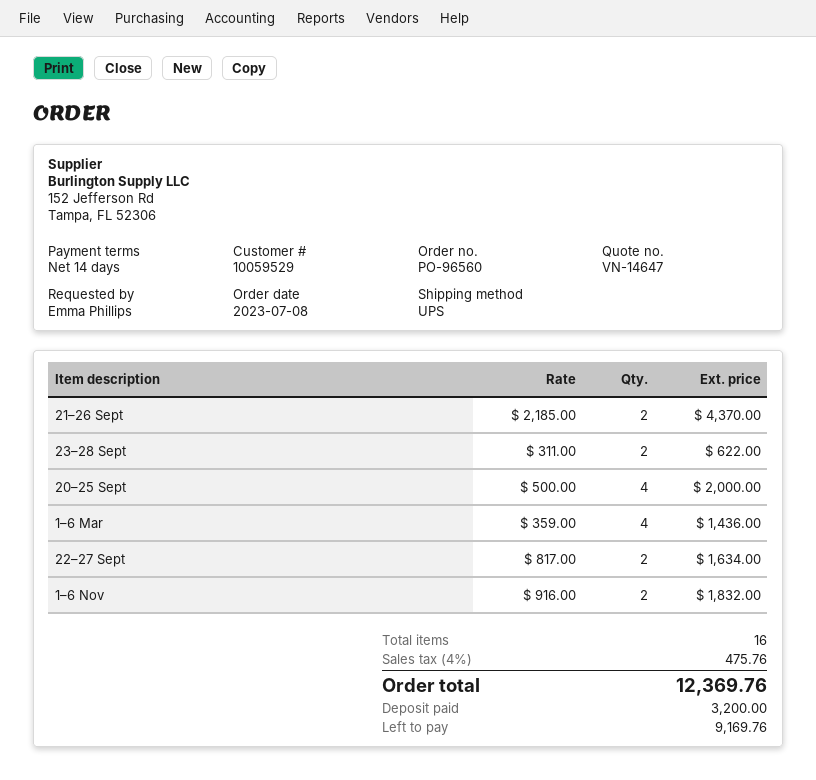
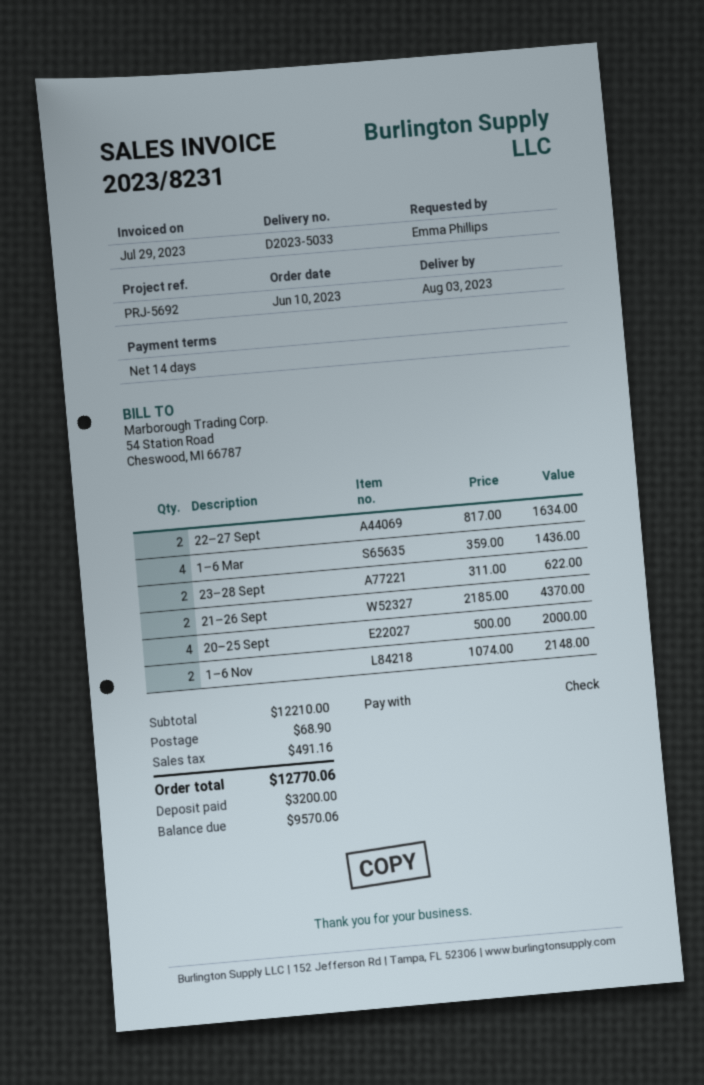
order date: 2023-07-08 -> 2023-06-10
1–6 Nov: 2 x 916.00 = 1832.00 -> 2 x 1074.00 = 2148.00
shipping: none -> 68.90
tax: 475.76 -> 491.16
total: 12369.76 -> 12770.06
balance: 9169.76 -> 9570.06

